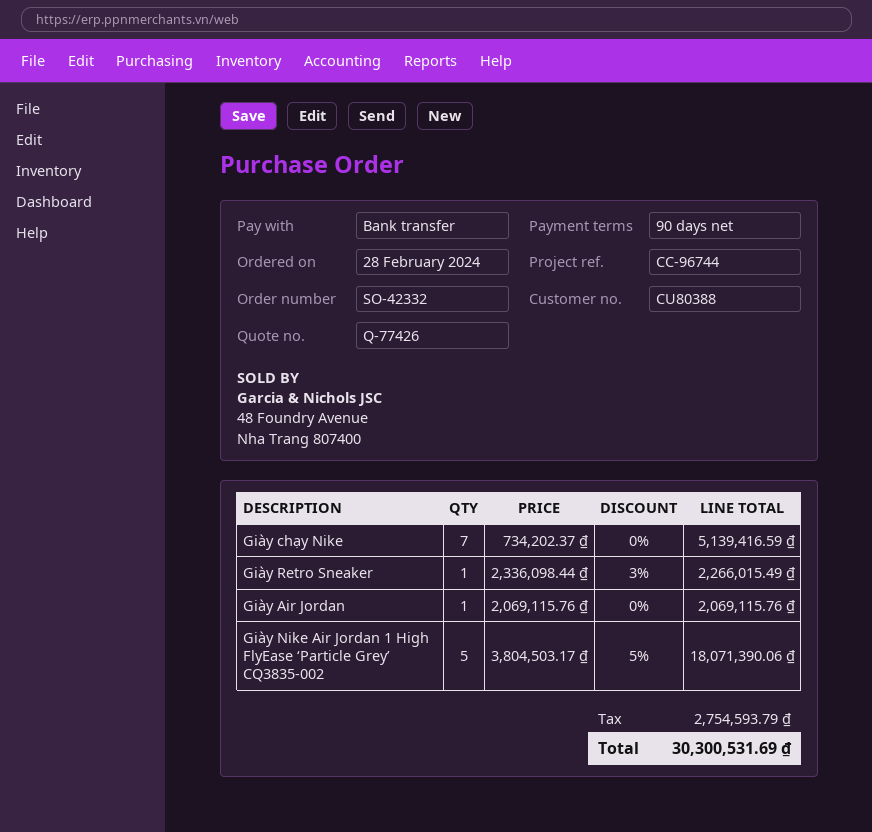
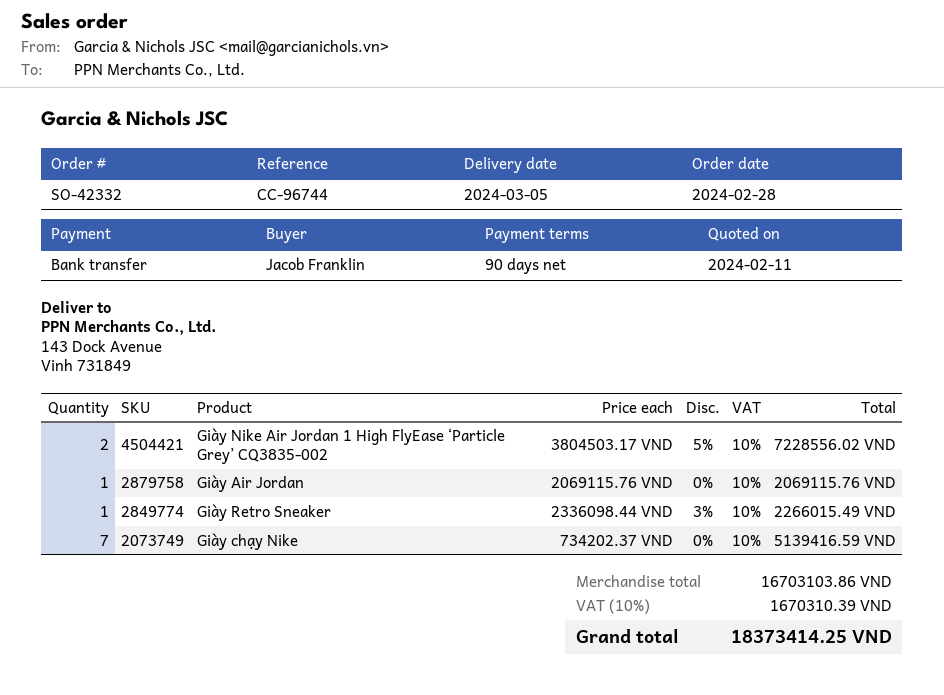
Giày Nike Air Jordan 1 High FlyEase ‘Particle Grey’ CQ3835-002: 5 x 3804503.17 - 5% = 18071390.06 -> 2 x 3804503.17 - 5% = 7228556.02
tax: 2754593.79 -> 1670310.39
total: 30300531.69 -> 18373414.25

